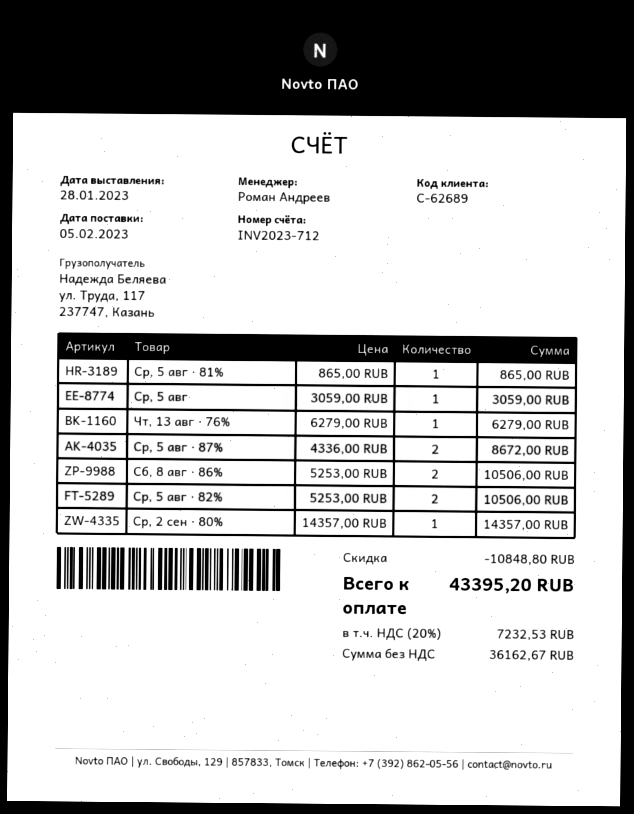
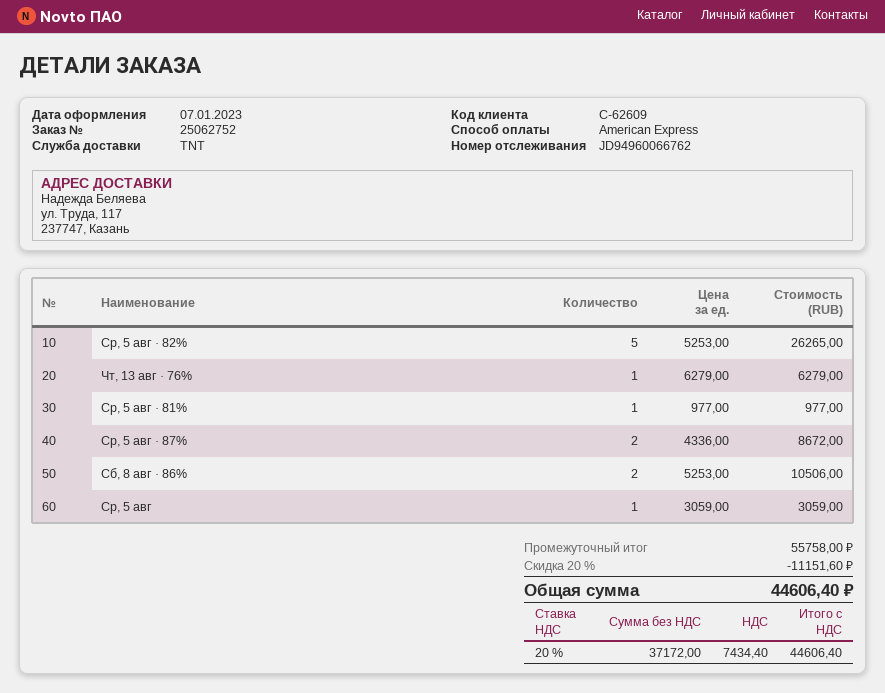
customer number: C-62689 -> C-62609
Ср, 5 авг · 81%: 1 x 865.00 = 865.00 -> 1 x 977.00 = 977.00
Ср, 5 авг · 82%: 2 x 5253.00 = 10506.00 -> 5 x 5253.00 = 26265.00
Ср, 2 сен · 80%: 1 x 14357.00 = 14357.00 -> none
discount: 10848.80 -> 11151.60
net: 36162.67 -> 37172.00
tax: 20% = 7232.53 -> 20% = 7434.40
total: 43395.20 -> 44606.40

